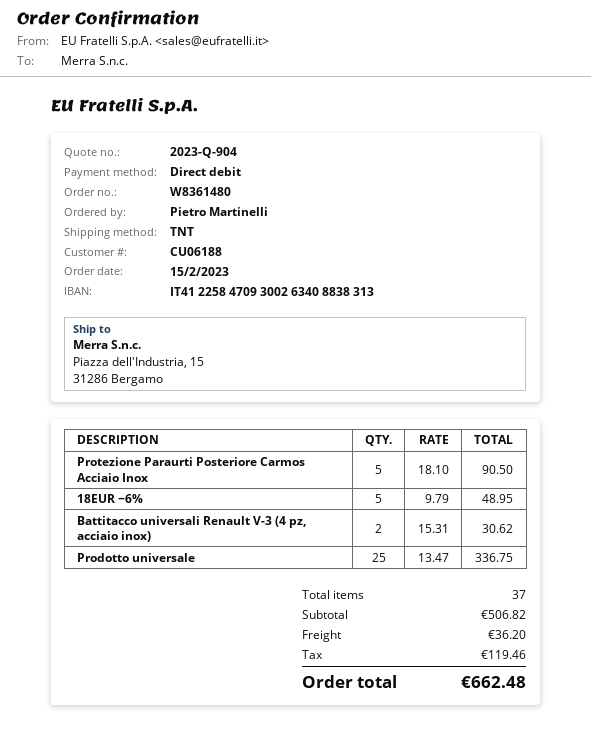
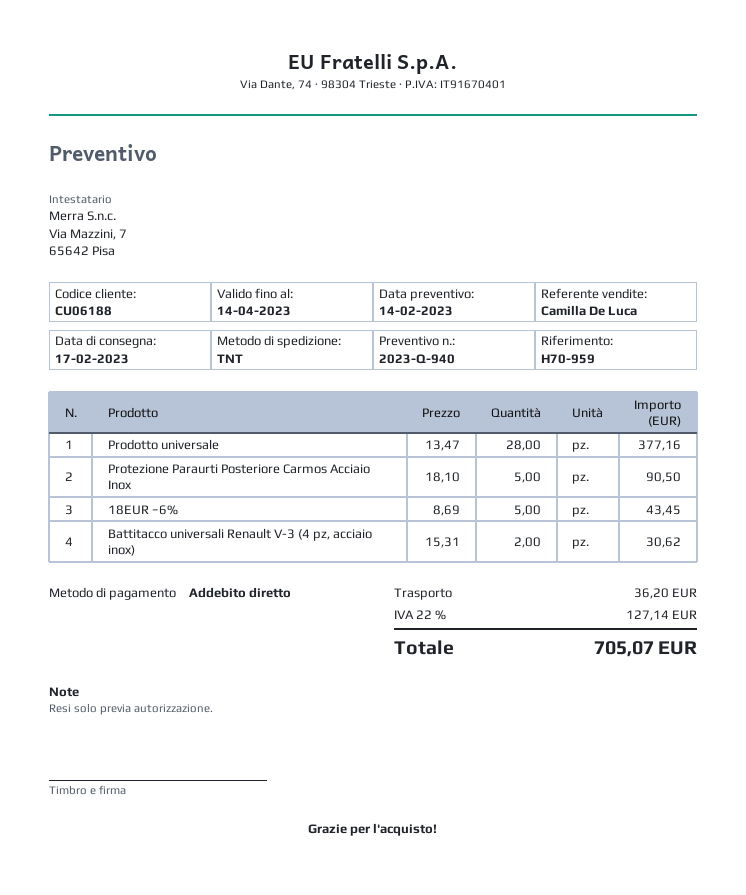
quote number: 2023-Q-904 -> 2023-Q-940
18EUR −6%: 5 x 9.79 = 48.95 -> 5 x 8.69 = 43.45
Prodotto universale: 25 x 13.47 = 336.75 -> 28 x 13.47 = 377.16
tax: 119.46 -> 127.14
total: 662.48 -> 705.07

